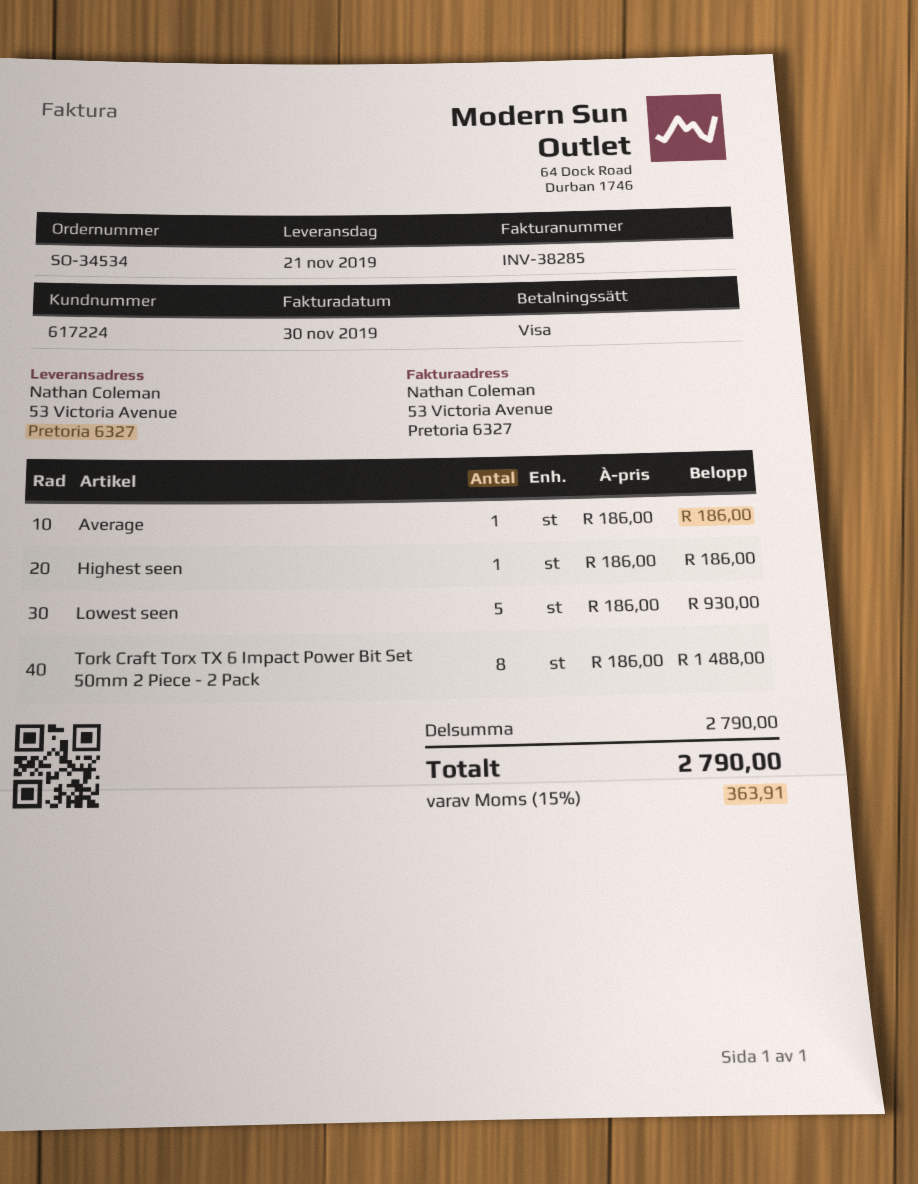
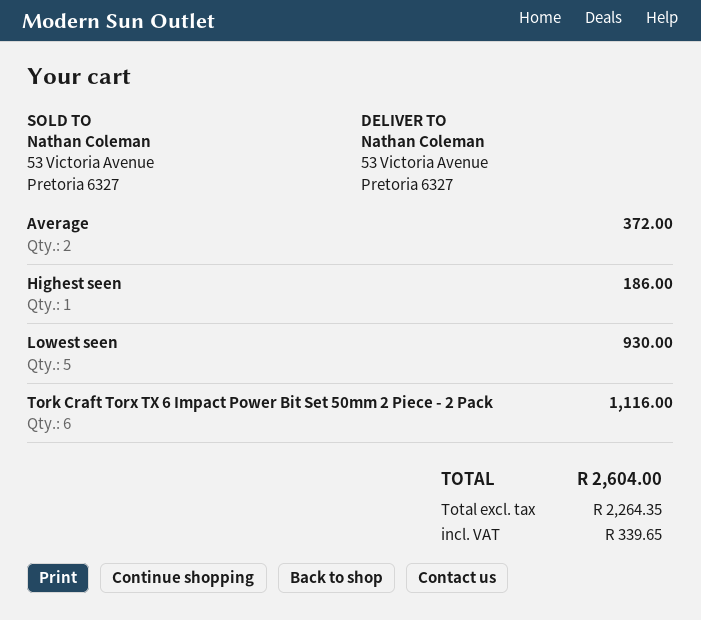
Average: 1 for 186.00 -> 2 for 372.00
Tork Craft Torx TX 6 Impact Power Bit Set 50mm 2 Piece - 2 Pack: 8 for 1488.00 -> 6 for 1116.00
tax: 363.91 -> 339.65
total: 2790.00 -> 2604.00

